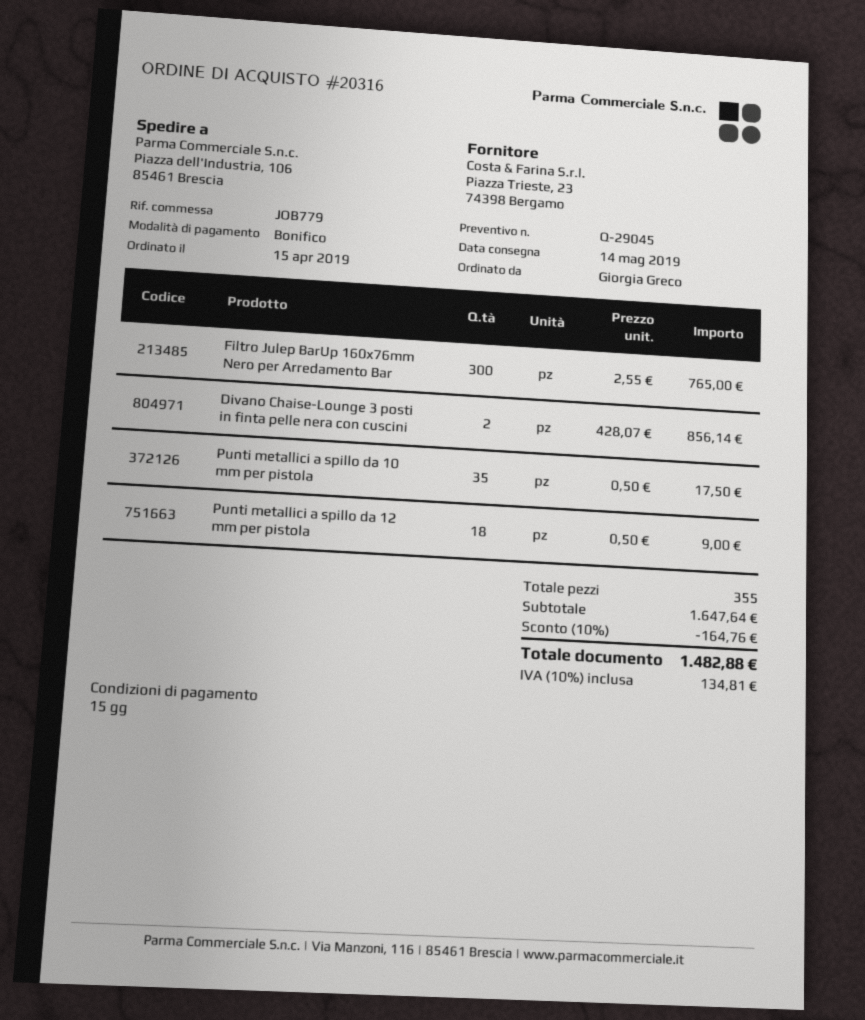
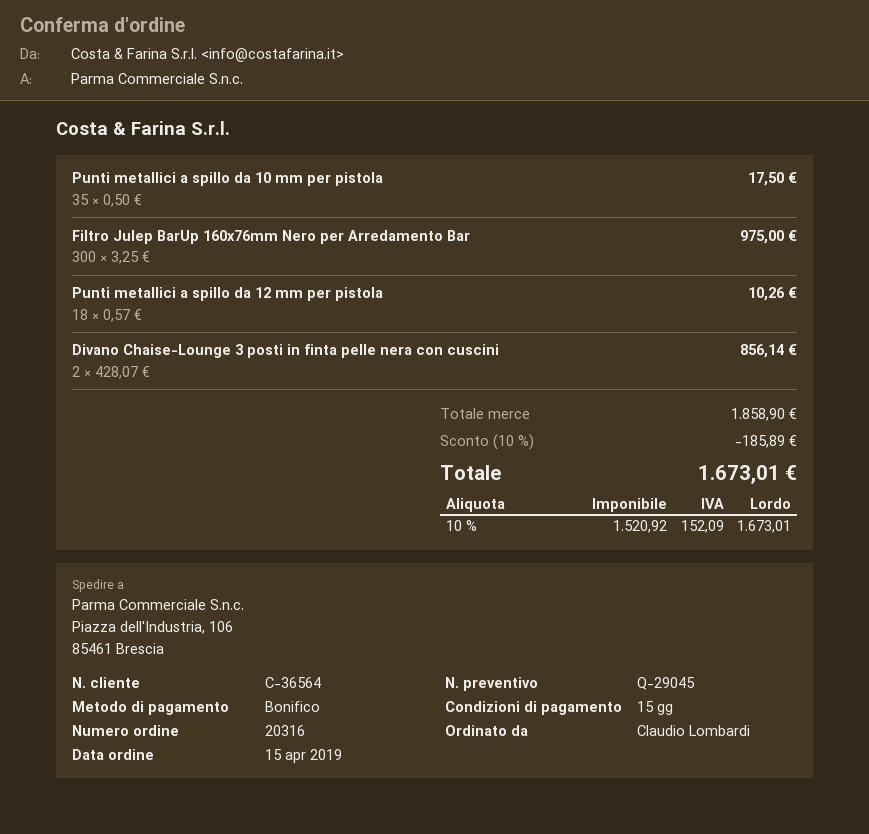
ordered by: Giorgia Greco -> Claudio Lombardi
Filtro Julep BarUp 160x76mm Nero per Arredamento Bar: 300 x 2.55 = 765.00 -> 300 x 3.25 = 975.00
Punti metallici a spillo da 12 mm per pistola: 18 x 0.50 = 9.00 -> 18 x 0.57 = 10.26
subtotal: 1647.64 -> 1858.90
discount: 10% = 164.76 -> 10% = 185.89
tax: 10% = 134.81 -> 10% = 152.09
total: 1482.88 -> 1673.01

